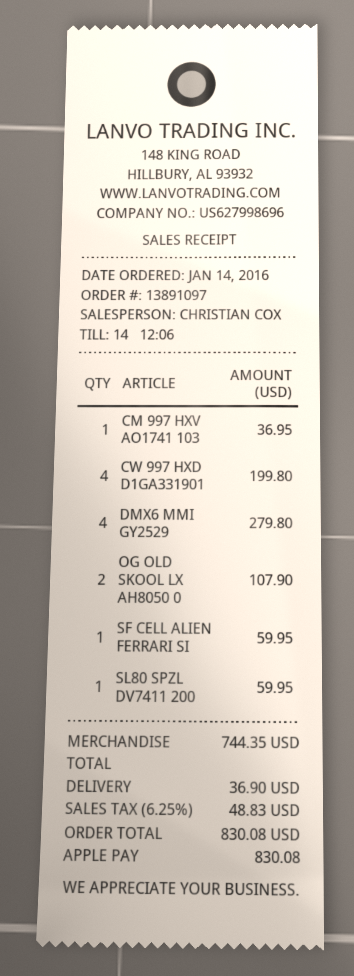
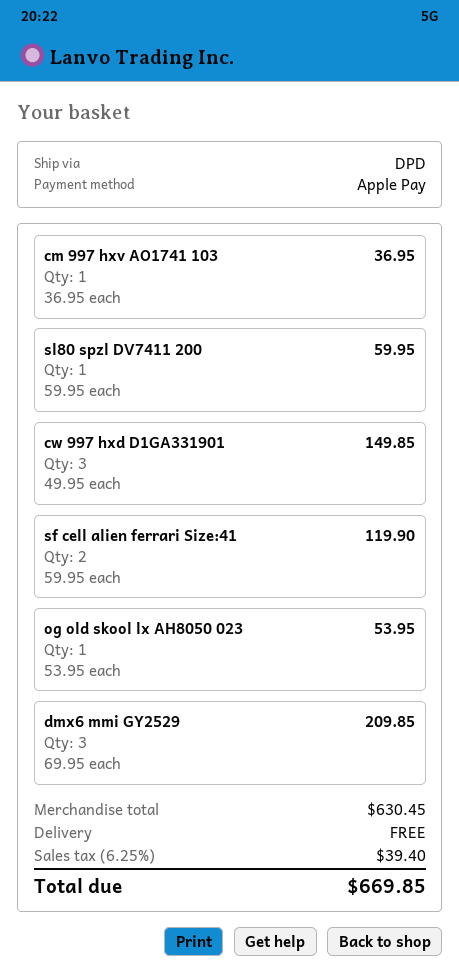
CW 997 HXD D1GA331901: 4 for 199.80 -> 3 for 149.85
DMX6 MMI GY2529: 4 for 279.80 -> 3 for 209.85
OG OLD SKOOL LX AH8050 0: 2 for 107.90 -> 1 for 53.95
SF CELL ALIEN FERRARI SI: 1 for 59.95 -> 2 for 119.90
subtotal: 744.35 -> 630.45
shipping: 36.90 -> 0.00
tax: 6.25% = 48.83 -> 6.25% = 39.40
total: 830.08 -> 669.85

